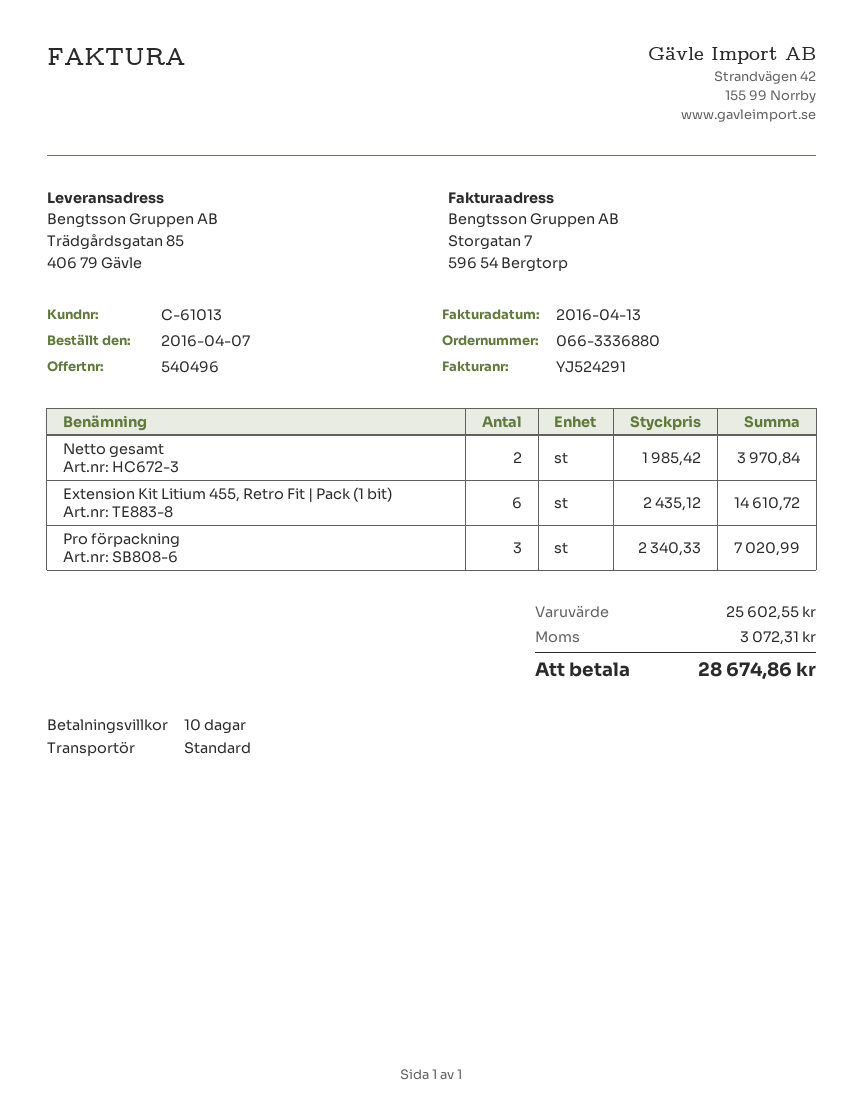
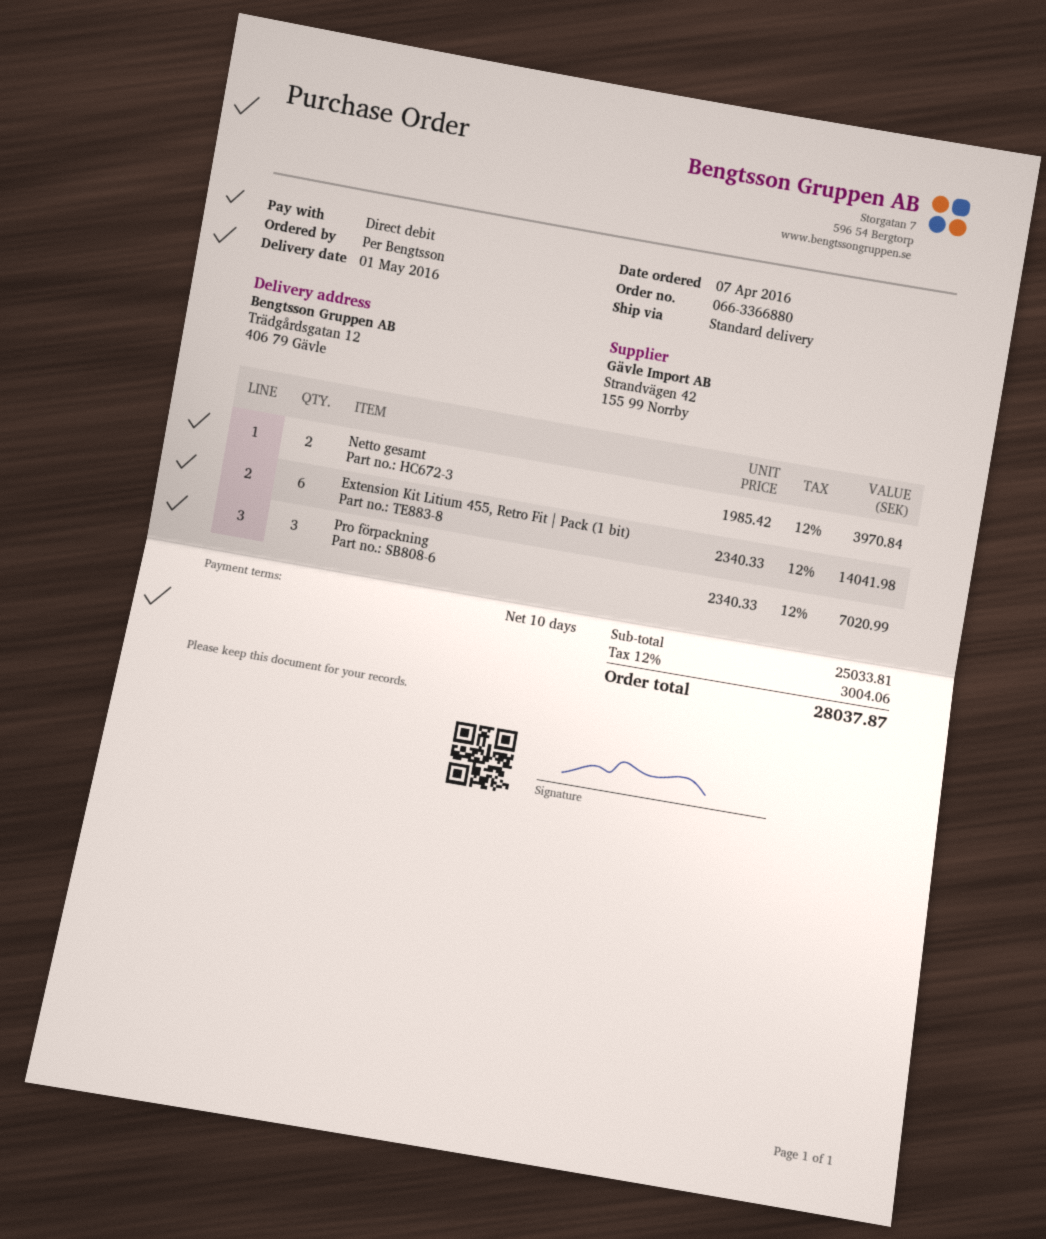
order number: 066-3336880 -> 066-3366880
ship to: Trädgårdsgatan 85, 406 79 Gävle -> Trädgårdsgatan 12, 406 79 Gävle
Extension Kit Litium 455, Retro Fit | Pack (1 bit): 6 x 2435.12 = 14610.72 -> 6 x 2340.33 = 14041.98
subtotal: 25602.55 -> 25033.81
tax: 3072.31 -> 3004.06
total: 28674.86 -> 28037.87

